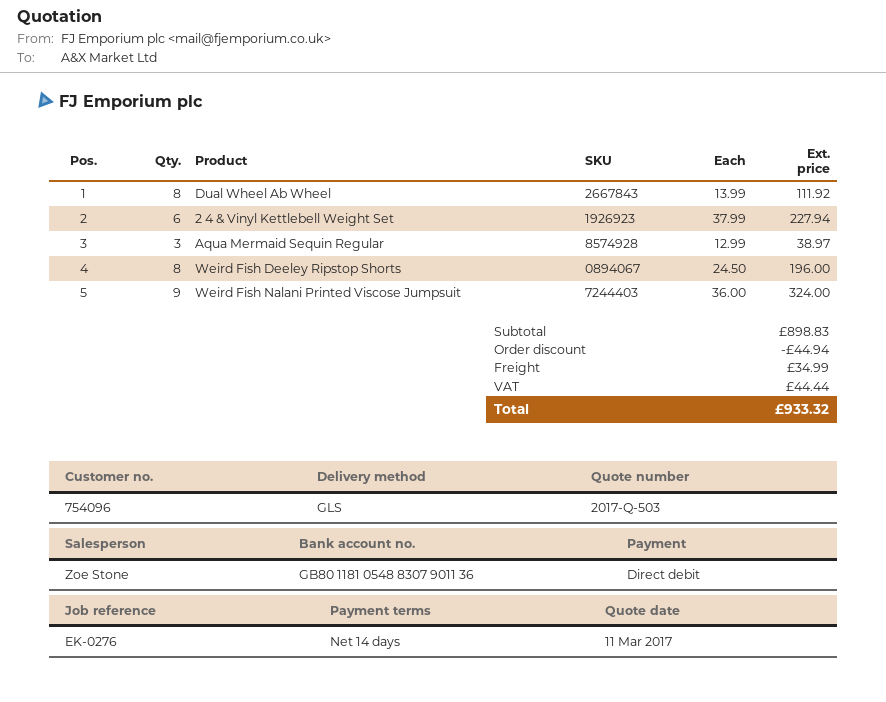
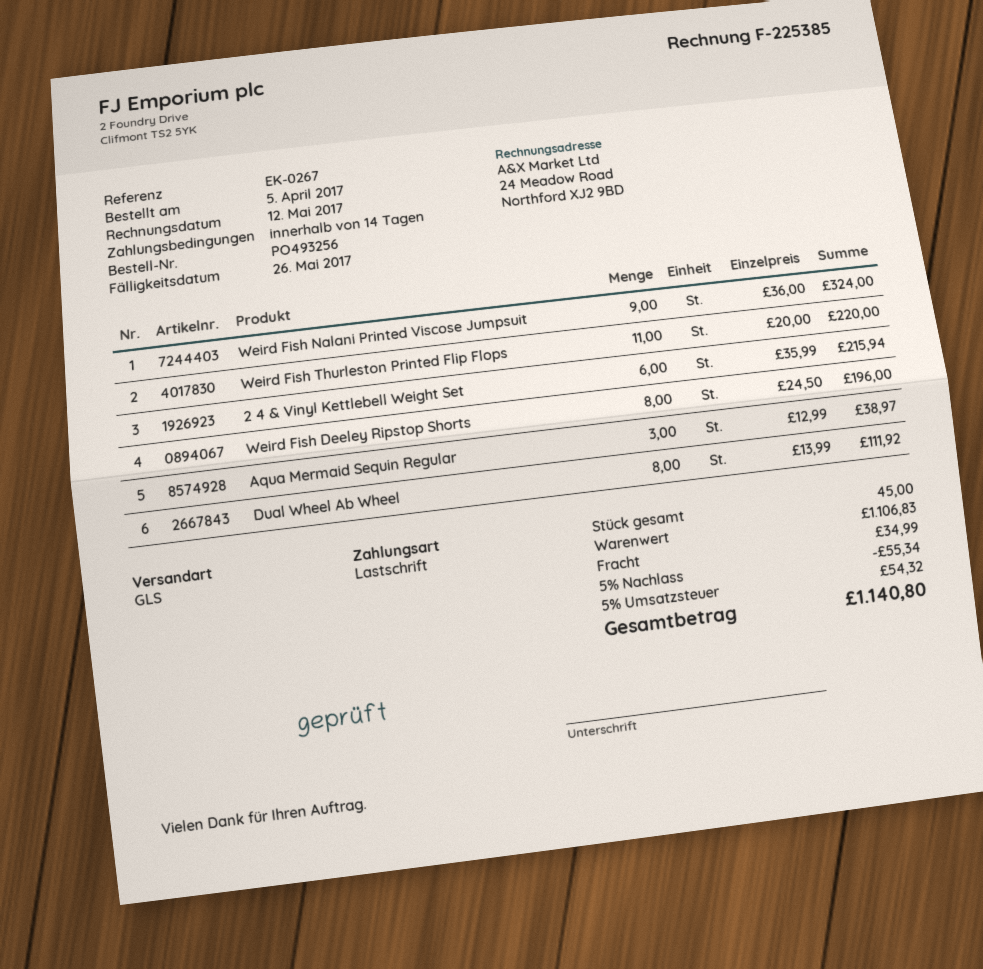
reference: EK-0276 -> EK-0267
2 4 & Vinyl Kettlebell Weight Set: 6 x 37.99 = 227.94 -> 6 x 35.99 = 215.94
Weird Fish Thurleston Printed Flip Flops: none -> 11 x 20.00 = 220.00
subtotal: 898.83 -> 1106.83
discount: 44.94 -> 55.34
tax: 44.44 -> 54.32
total: 933.32 -> 1140.80

